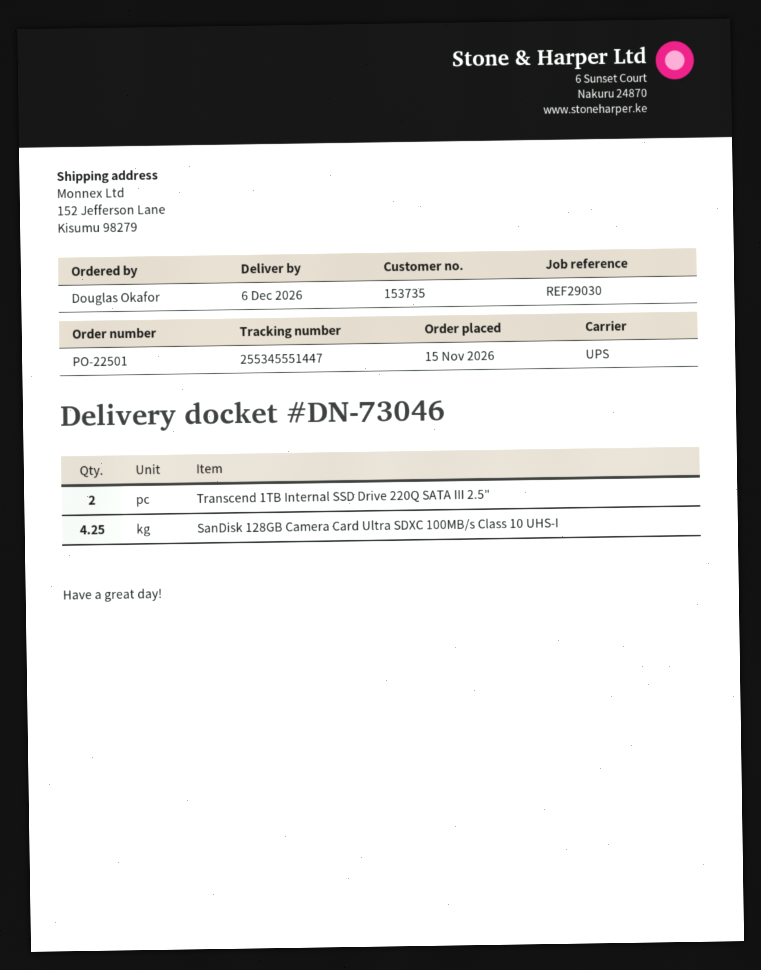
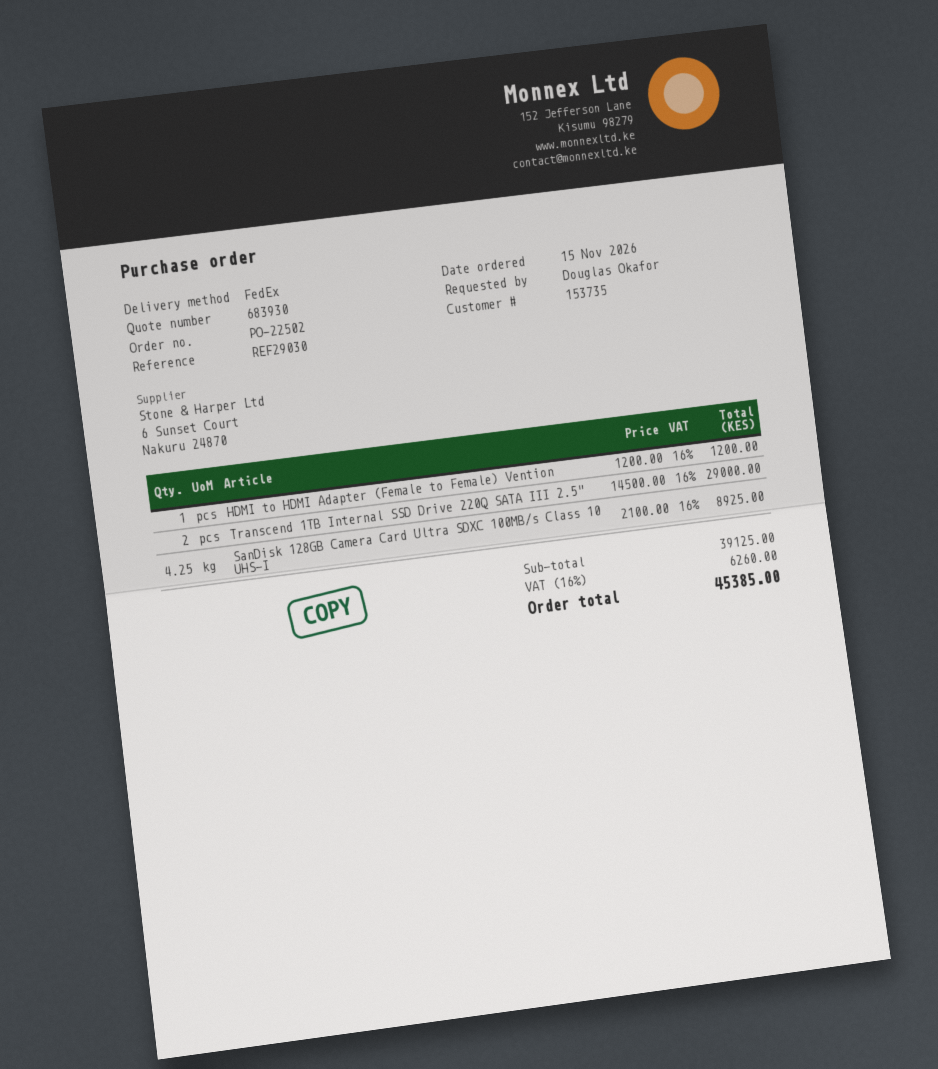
order number: PO-22501 -> PO-22502
shipping method: UPS -> FedEx
HDMI to HDMI Adapter (Female to Female) Vention: none -> 1

